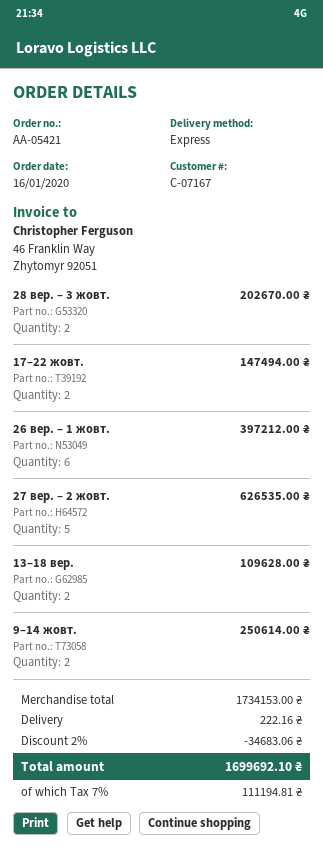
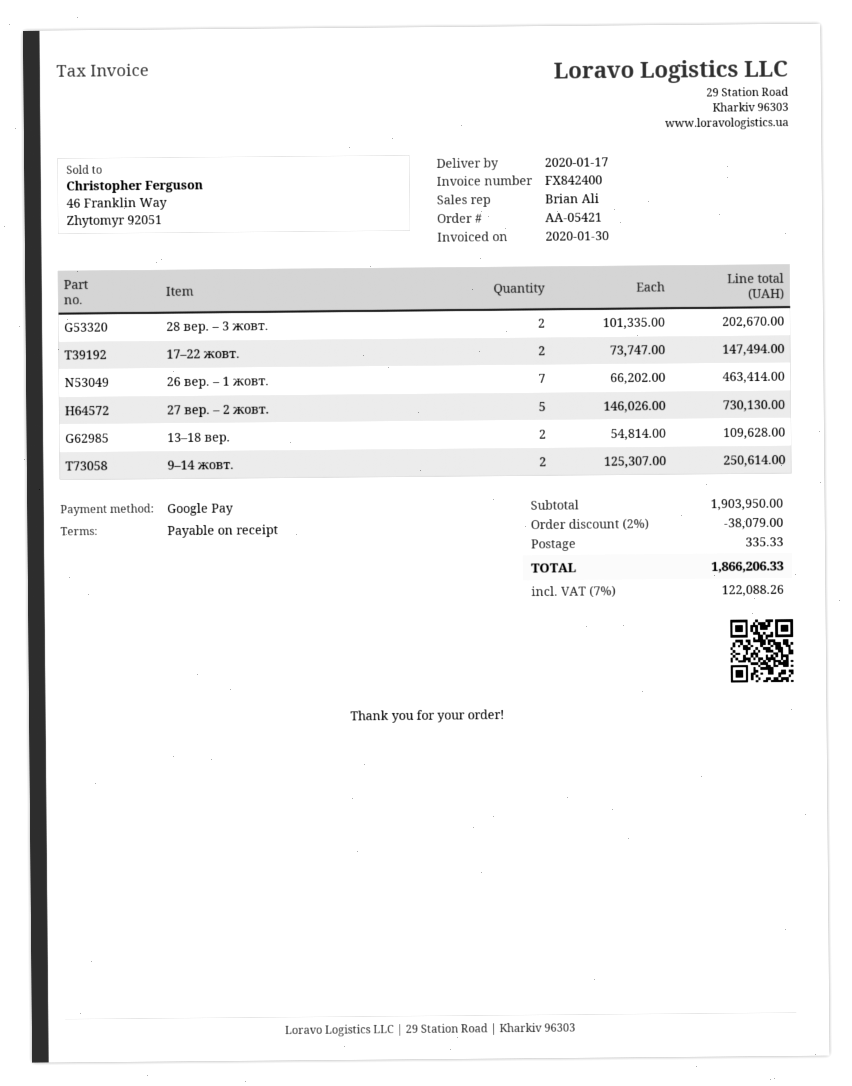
26 вер. – 1 жовт.: 6 for 397212.00 -> 7 for 463414.00
27 вер. – 2 жовт.: 5 for 626535.00 -> 5 for 730130.00
subtotal: 1734153.00 -> 1903950.00
discount: 2% = 34683.06 -> 2% = 38079.00
shipping: 222.16 -> 335.33
tax: 7% = 111194.81 -> 7% = 122088.26
total: 1699692.10 -> 1866206.33

